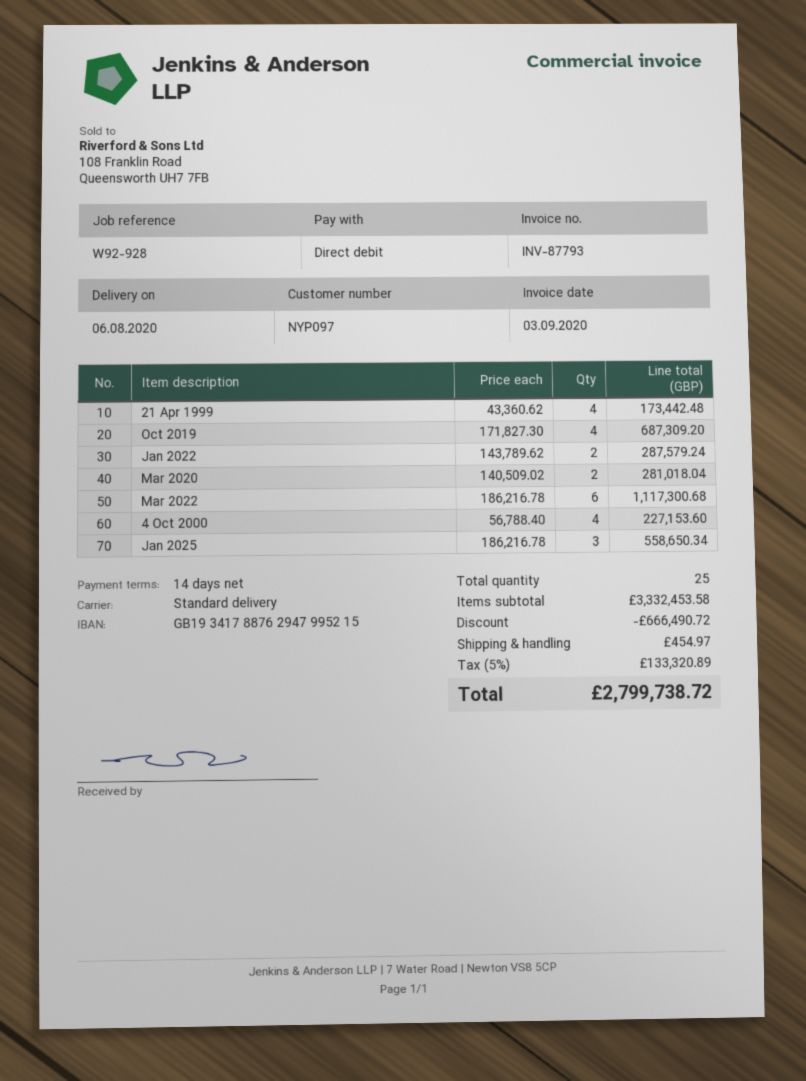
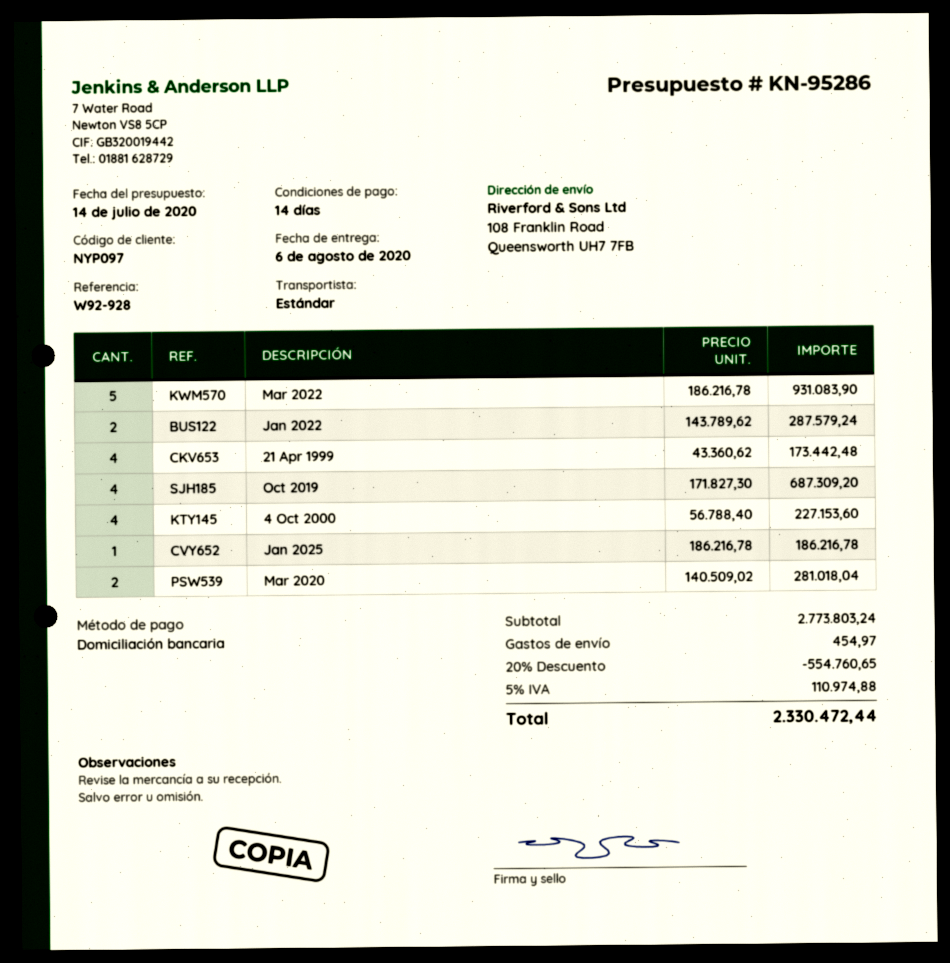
Mar 2022: 6 x 186216.78 = 1117300.68 -> 5 x 186216.78 = 931083.90
Jan 2025: 3 x 186216.78 = 558650.34 -> 1 x 186216.78 = 186216.78
subtotal: 3332453.58 -> 2773803.24
discount: 666490.72 -> 554760.65
tax: 5% = 133320.89 -> 5% = 110974.88
total: 2799738.72 -> 2330472.44

